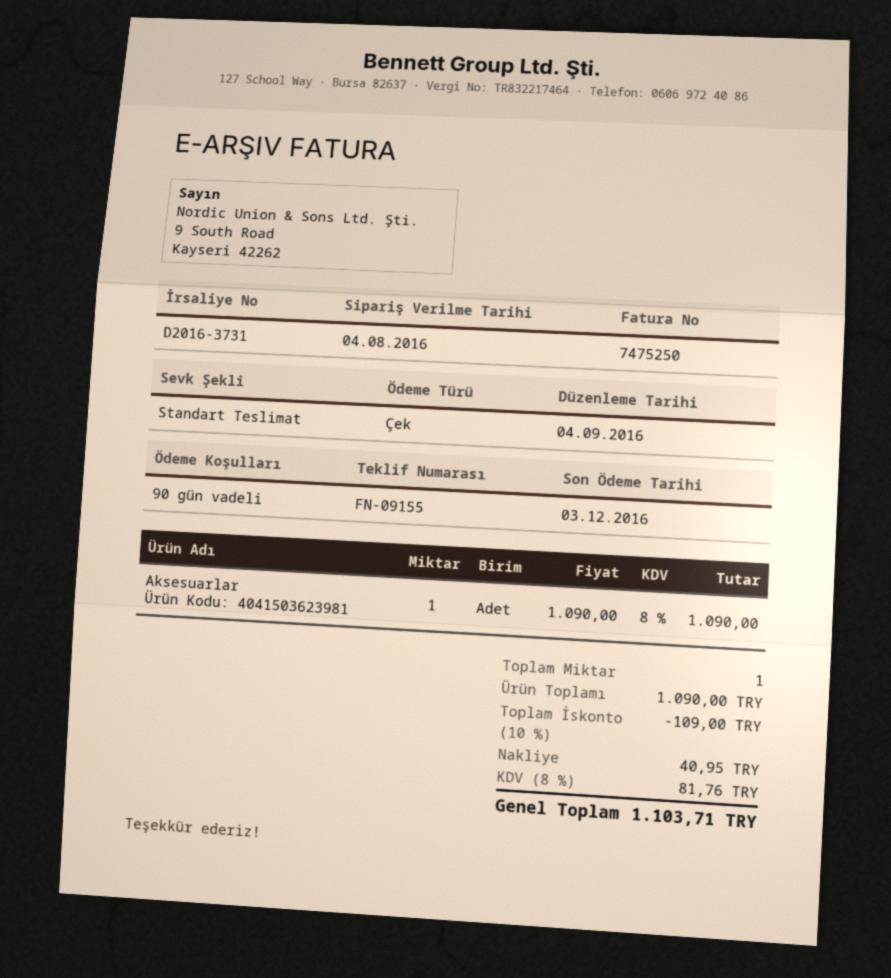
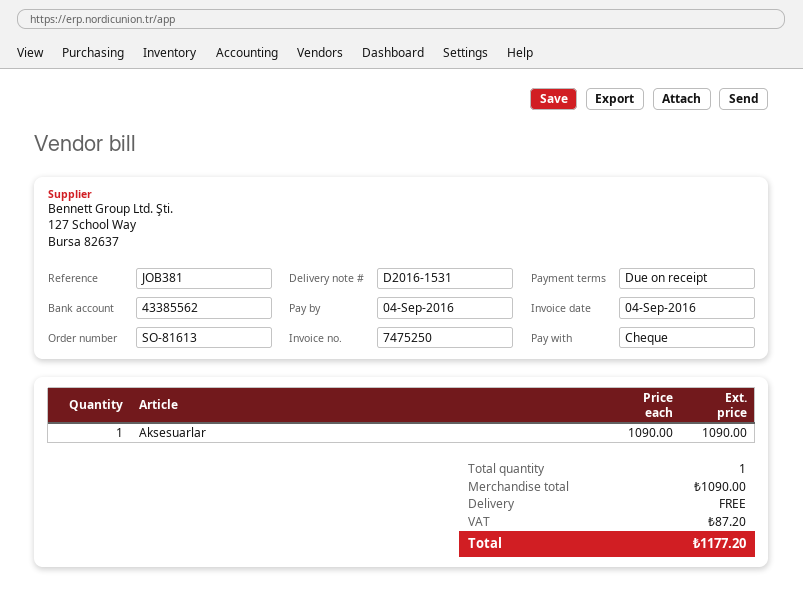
delivery note number: D2016-3731 -> D2016-1531
payment terms: 90 days -> on receipt
due date: 2016-12-03 -> 2016-09-04
discount: 10% = 109.00 -> none
shipping: 40.95 -> 0.00
tax: 81.76 -> 87.20
total: 1103.71 -> 1177.20

